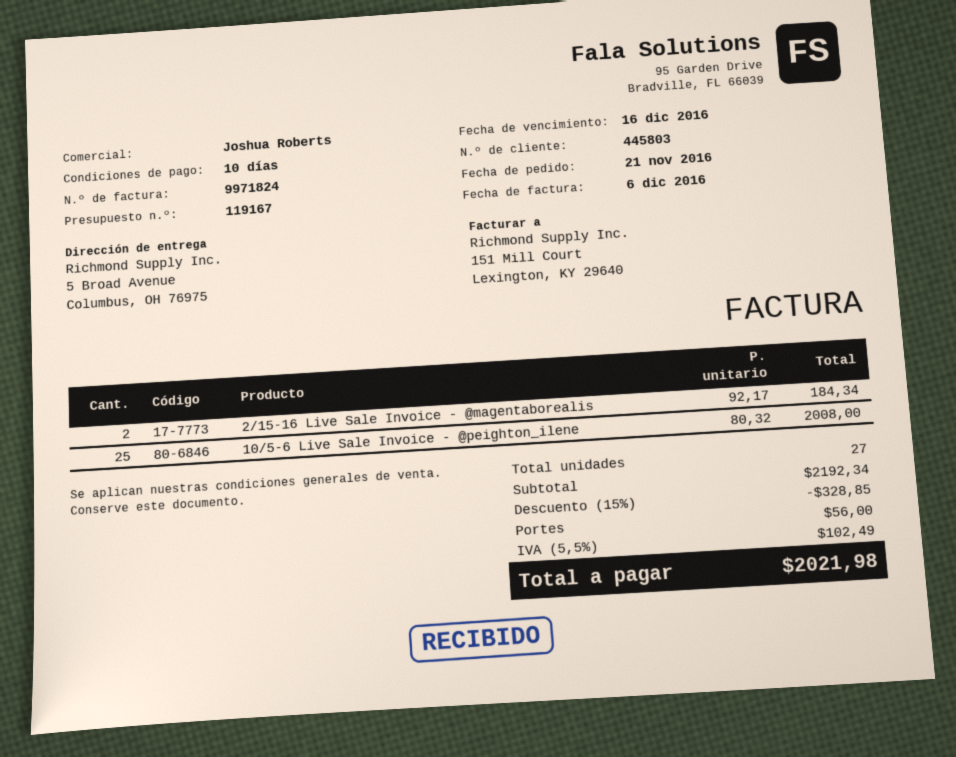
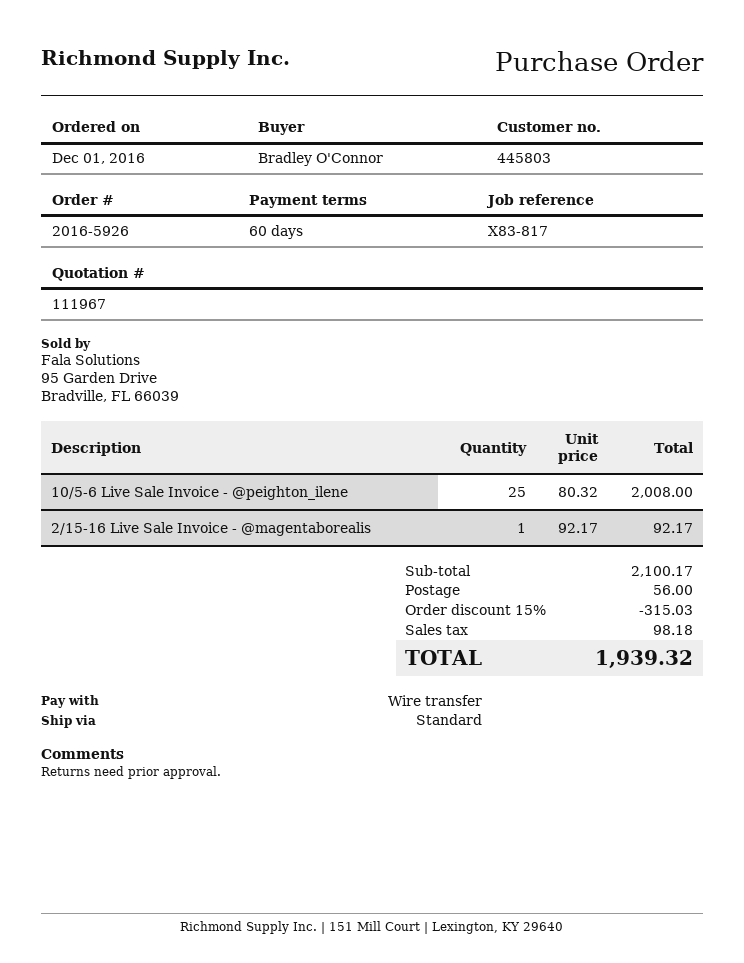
quote number: 119167 -> 111967
order date: 2016-11-21 -> 2016-12-01
payment terms: 10 days -> 60 days
2/15-16 Live Sale Invoice - @magentaborealis: 2 x 92.17 = 184.34 -> 1 x 92.17 = 92.17
subtotal: 2192.34 -> 2100.17
discount: 15% = 328.85 -> 15% = 315.03
tax: 102.49 -> 98.18
total: 2021.98 -> 1939.32

